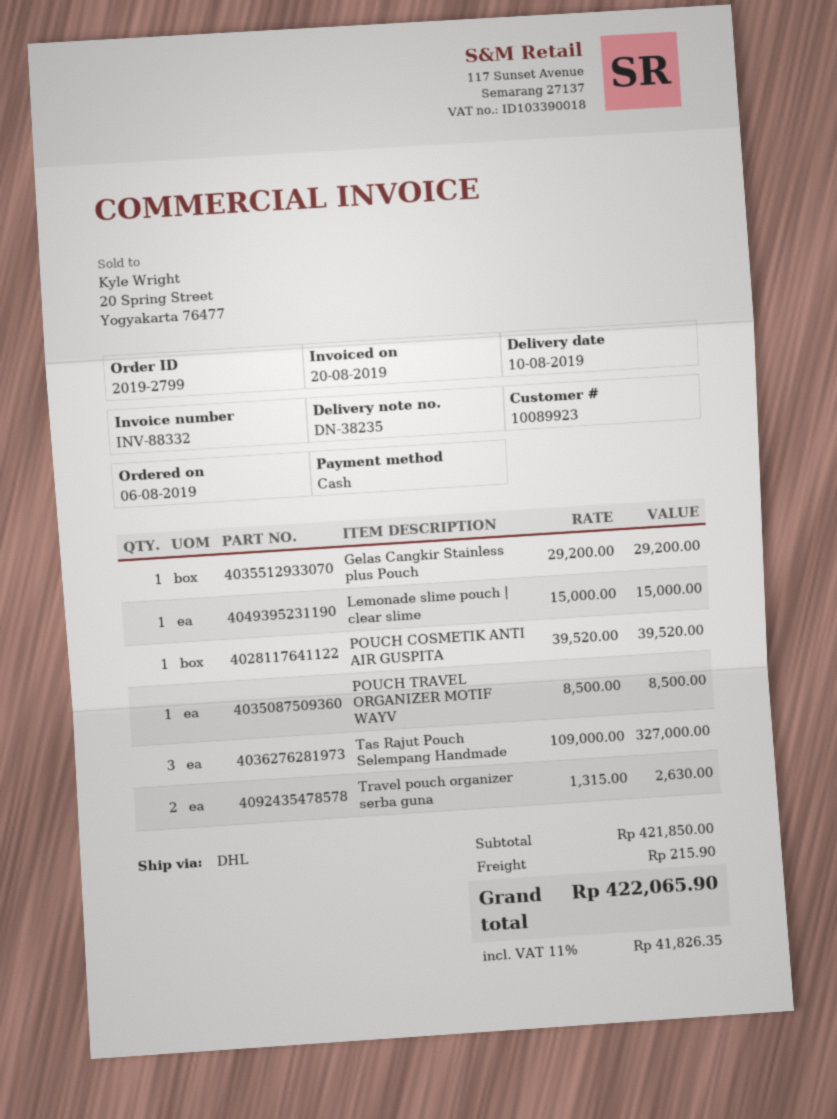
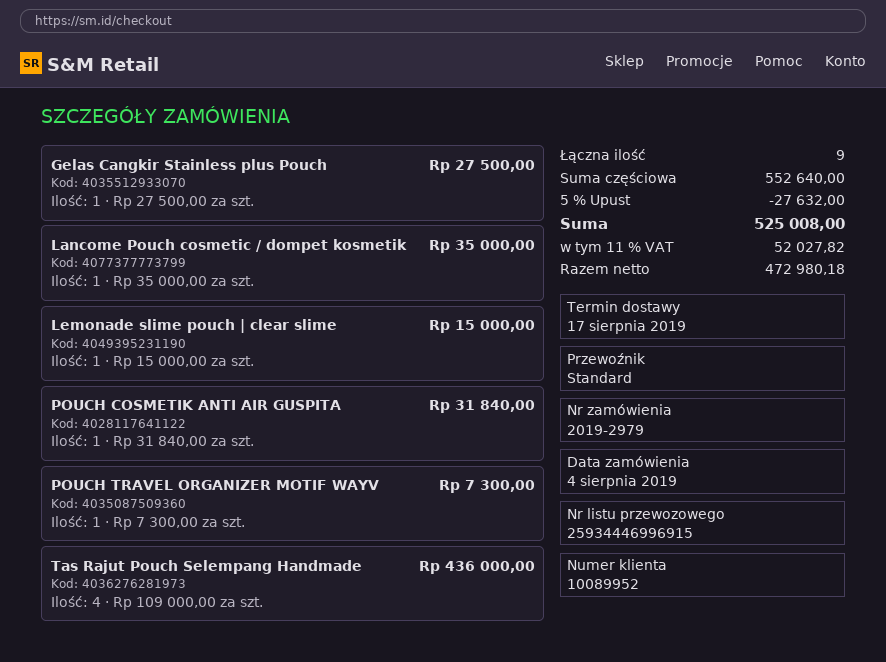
order number: 2019-2799 -> 2019-2979
order date: 2019-08-06 -> 2019-08-04
delivery date: 2019-08-10 -> 2019-08-17
customer number: 10089923 -> 10089952
shipping method: DHL -> standard
Gelas Cangkir Stainless plus Pouch: 1 x 29200.00 = 29200.00 -> 1 x 27500.00 = 27500.00
POUCH COSMETIK ANTI AIR GUSPITA: 1 x 39520.00 = 39520.00 -> 1 x 31840.00 = 31840.00
POUCH TRAVEL ORGANIZER MOTIF WAYV: 1 x 8500.00 = 8500.00 -> 1 x 7300.00 = 7300.00
Tas Rajut Pouch Selempang Handmade: 3 x 109000.00 = 327000.00 -> 4 x 109000.00 = 436000.00
Travel pouch organizer serba guna: 2 x 1315.00 = 2630.00 -> none
Lancome Pouch cosmetic / dompet kosmetik: none -> 1 x 35000.00 = 35000.00
subtotal: 421850.00 -> 552640.00
discount: none -> 5% = 27632.00
shipping: 215.90 -> none
tax: 11% = 41826.35 -> 11% = 52027.82
total: 422065.90 -> 525008.00

